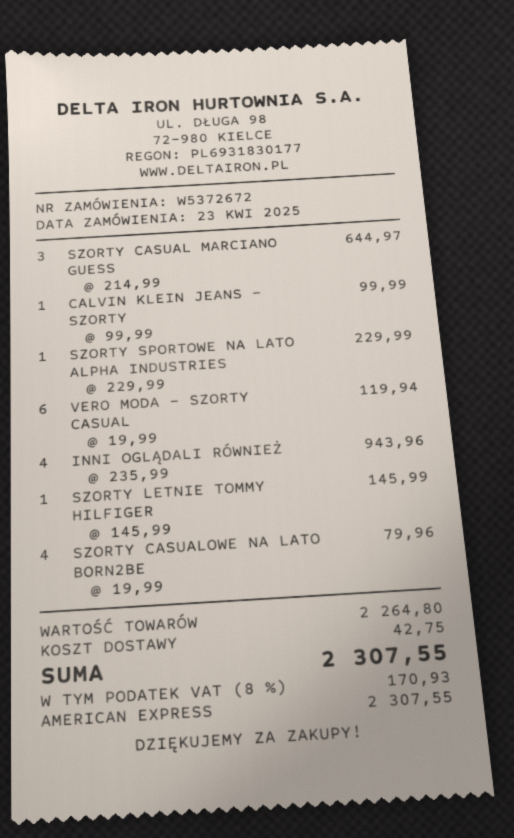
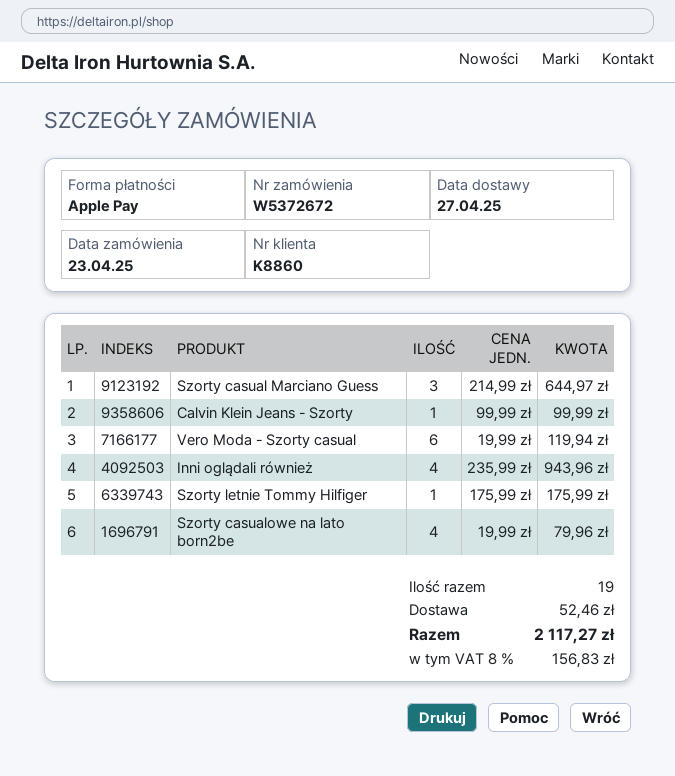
payment method: American Express -> Apple Pay
SZORTY SPORTOWE NA LATO ALPHA INDUSTRIES: 1 x 229.99 = 229.99 -> none
SZORTY LETNIE TOMMY HILFIGER: 1 x 145.99 = 145.99 -> 1 x 175.99 = 175.99
shipping: 42.75 -> 52.46
tax: 8% = 170.93 -> 8% = 156.83
total: 2307.55 -> 2117.27

